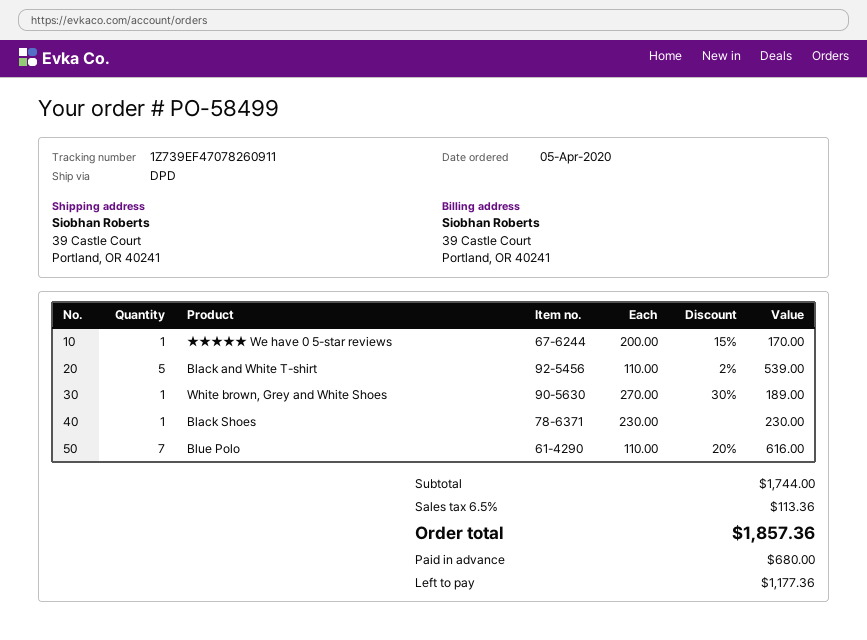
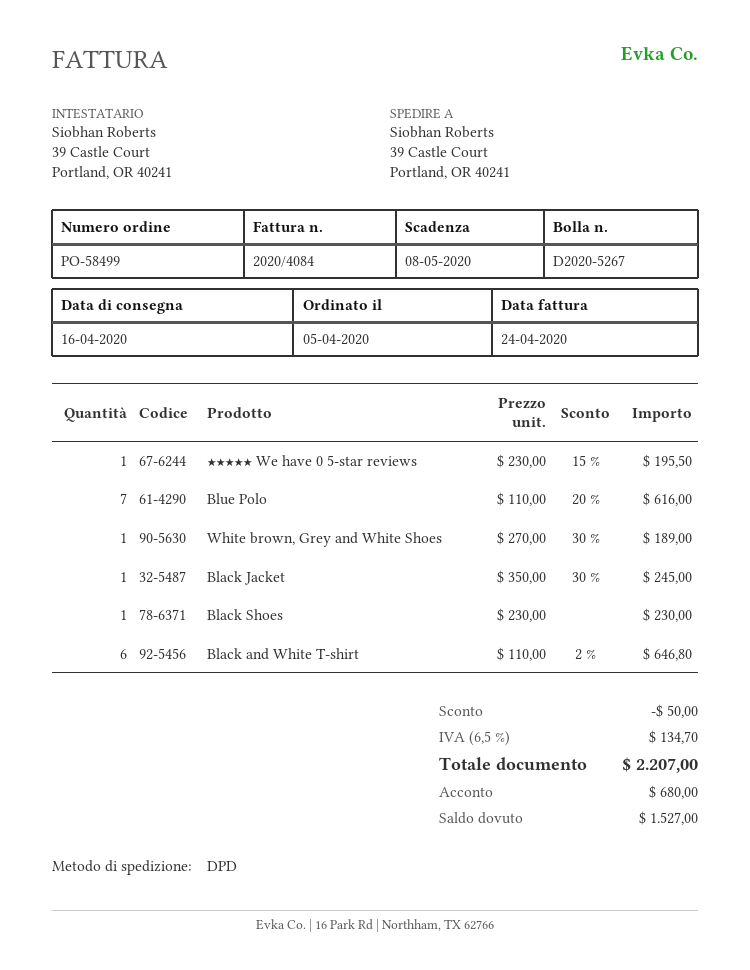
★★★★★ We have 0 5-star reviews: 1 x 200.00 - 15% = 170.00 -> 1 x 230.00 - 15% = 195.50
Black and White T-shirt: 5 x 110.00 - 2% = 539.00 -> 6 x 110.00 - 2% = 646.80
Black Jacket: none -> 1 x 350.00 - 30% = 245.00
discount: none -> 50.00
tax: 6.5% = 113.36 -> 6.5% = 134.70
total: 1857.36 -> 2207.00
balance: 1177.36 -> 1527.00

